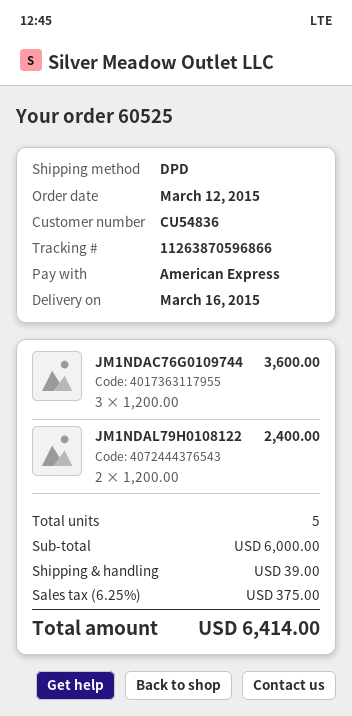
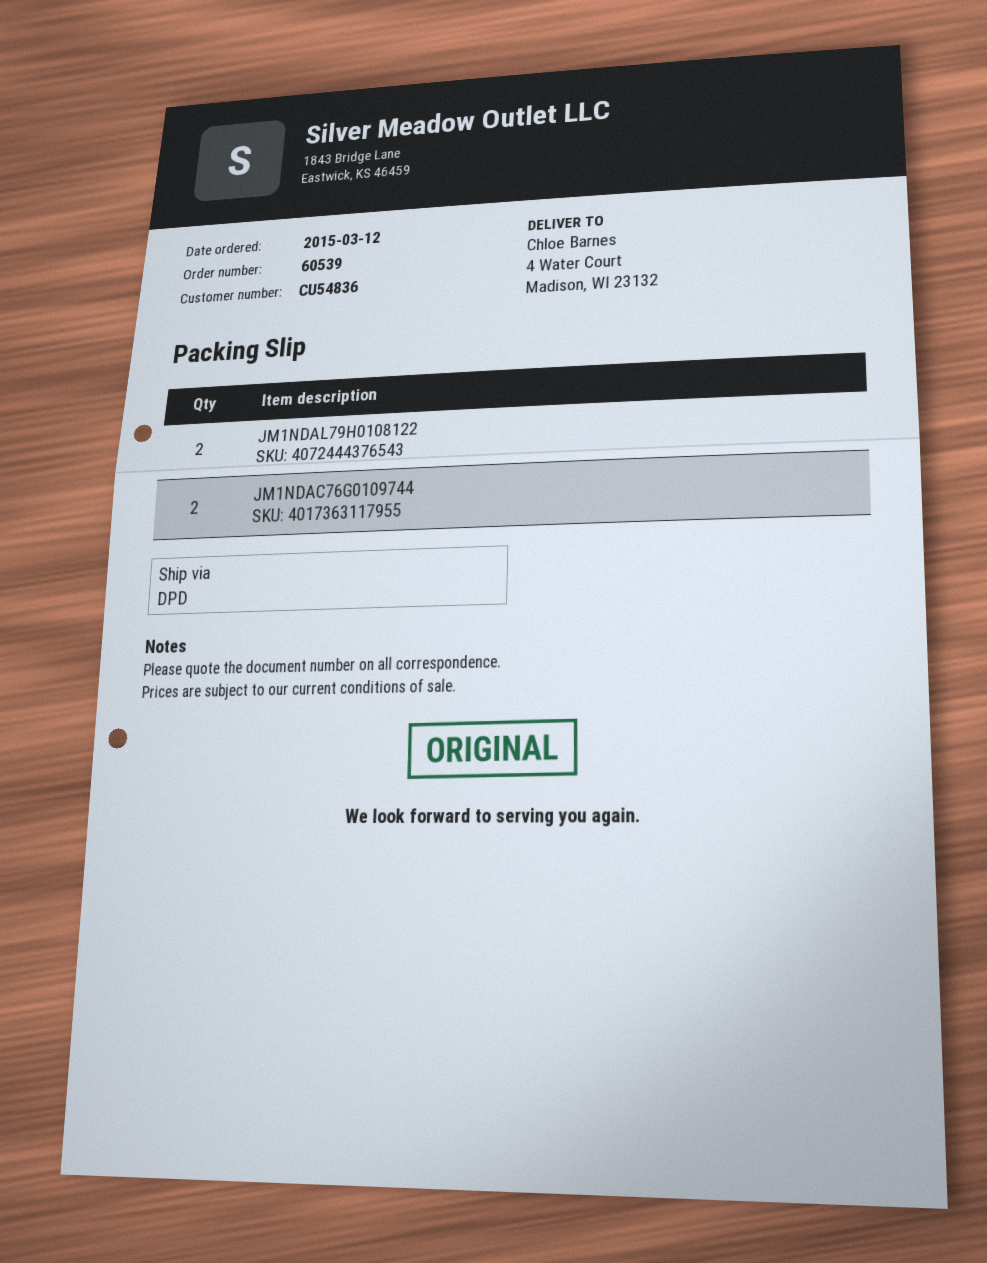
order number: 60525 -> 60539
JM1NDAC76G0109744: 3 -> 2

